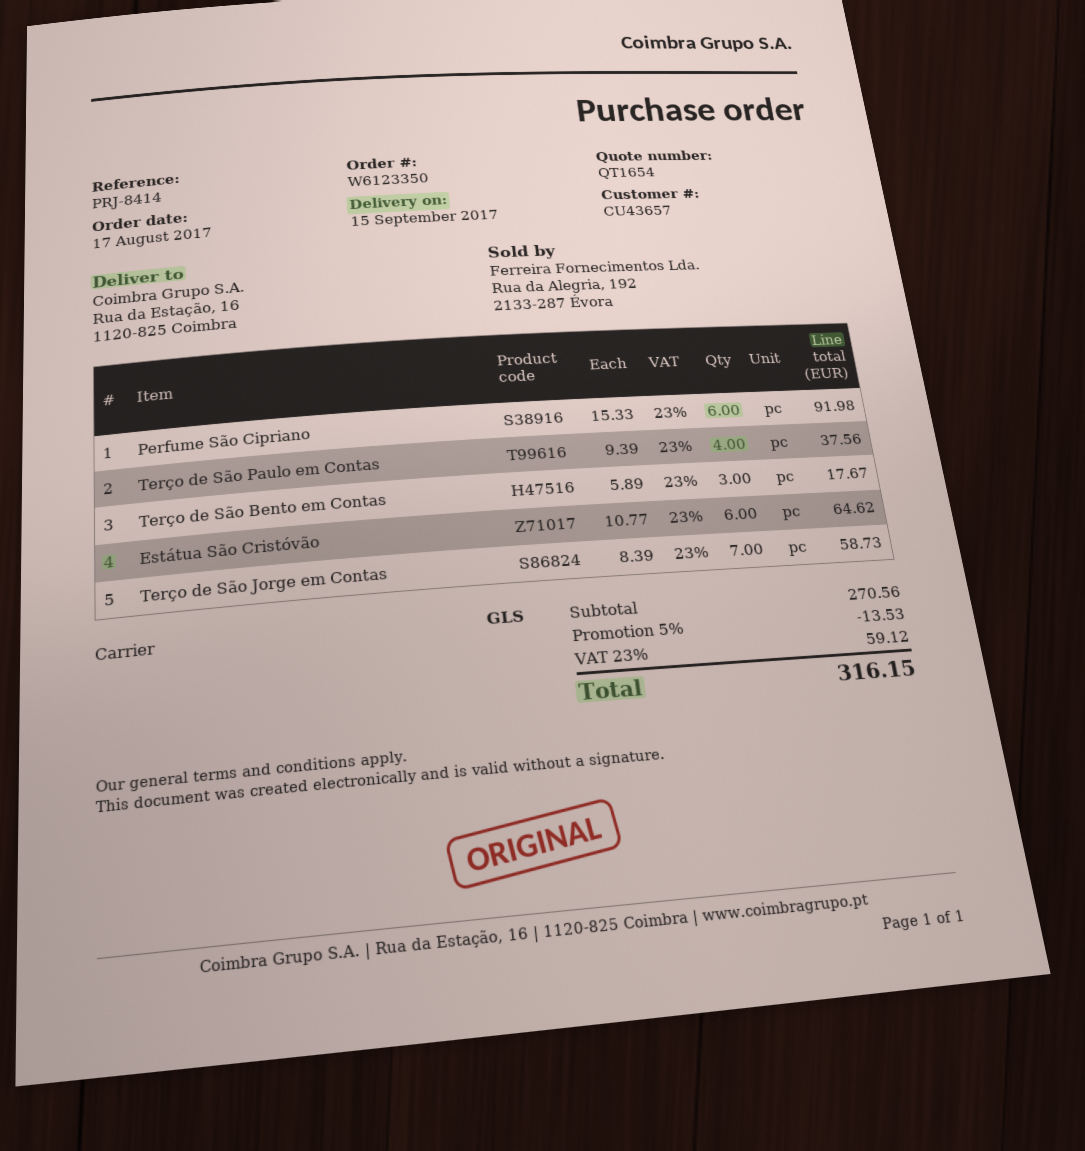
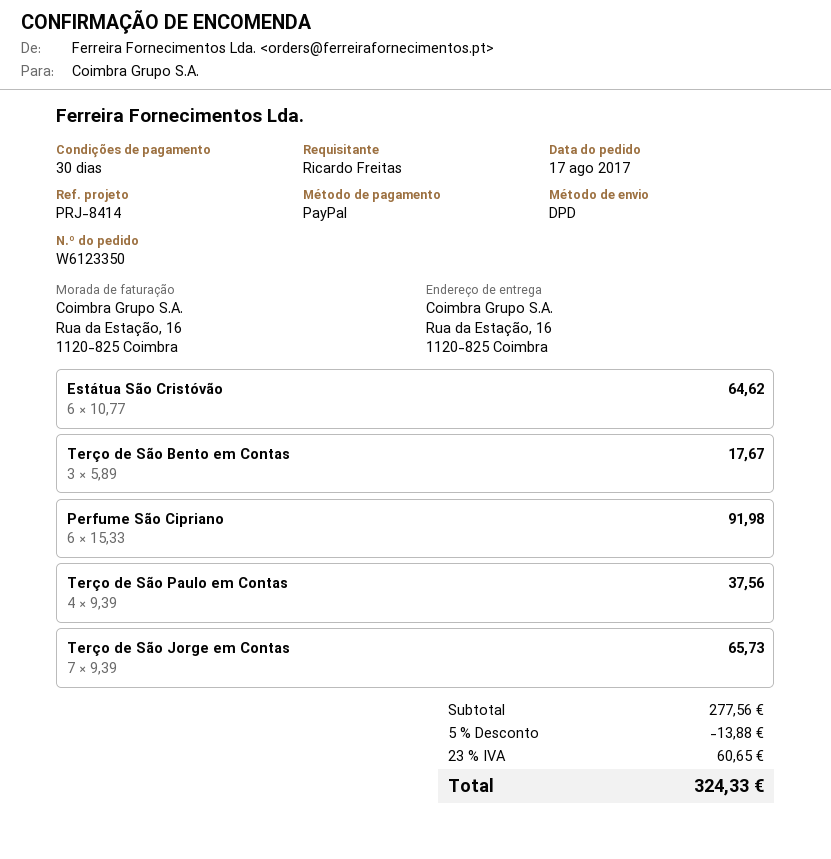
shipping method: GLS -> DPD
Terço de São Jorge em Contas: 7 x 8.39 = 58.73 -> 7 x 9.39 = 65.73
subtotal: 270.56 -> 277.56
discount: 5% = 13.53 -> 5% = 13.88
tax: 23% = 59.12 -> 23% = 60.65
total: 316.15 -> 324.33

